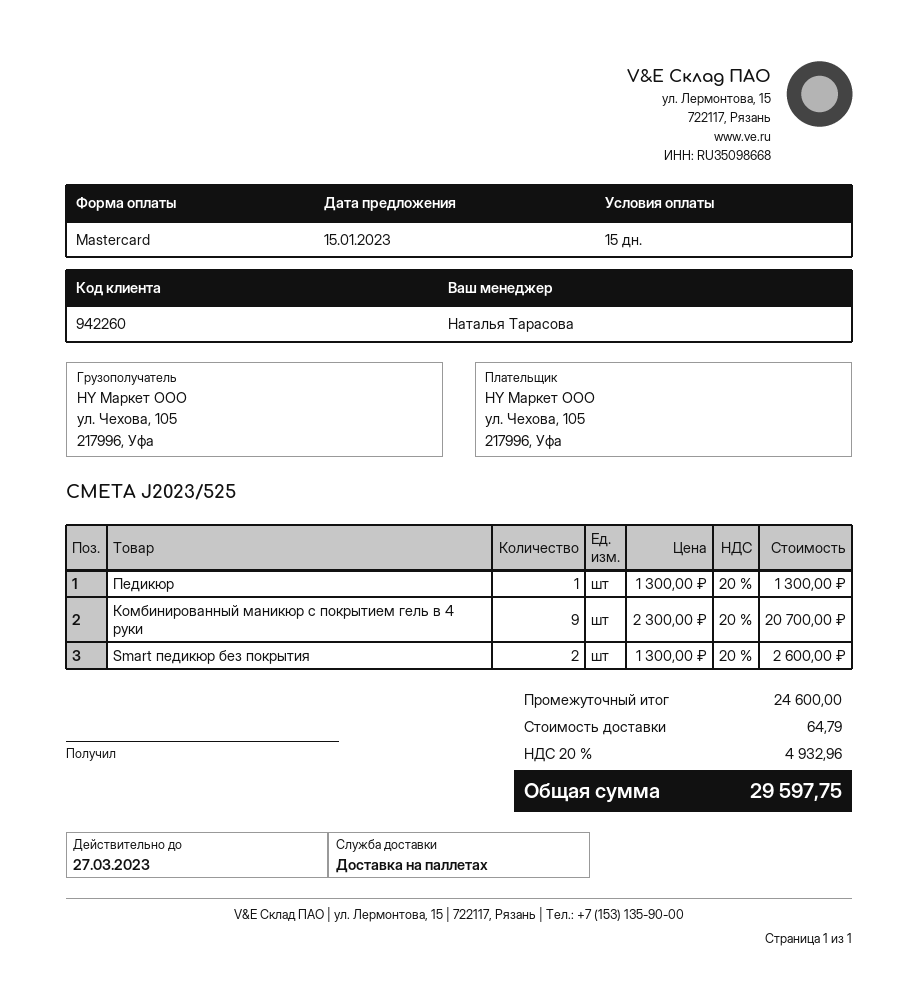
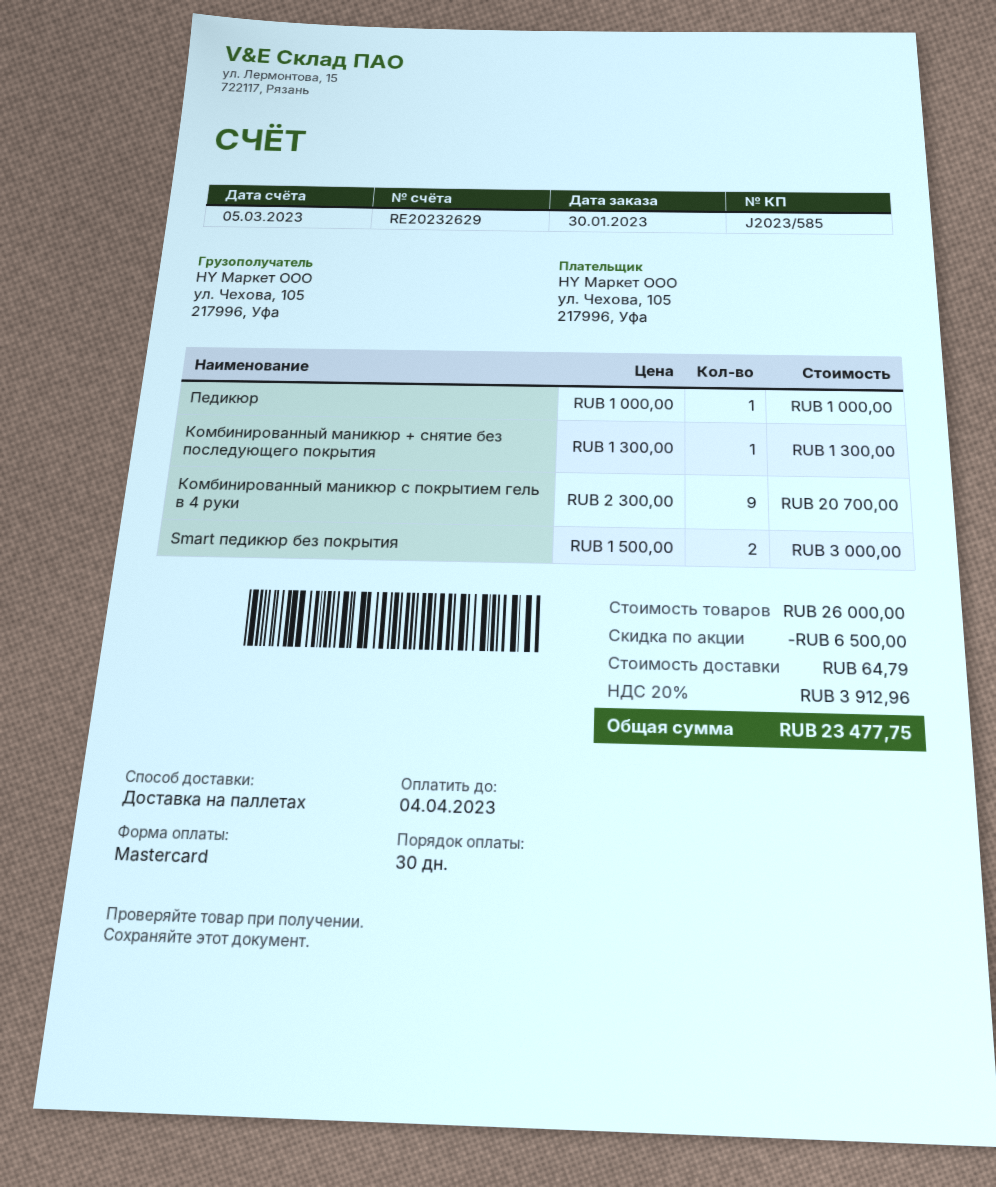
quote number: J2023/525 -> J2023/585
payment terms: 15 days -> 30 days
Педикюр: 1 x 1300.00 = 1300.00 -> 1 x 1000.00 = 1000.00
Smart педикюр без покрытия: 2 x 1300.00 = 2600.00 -> 2 x 1500.00 = 3000.00
Комбинированный маникюр + снятие без последующего покрытия: none -> 1 x 1300.00 = 1300.00
subtotal: 24600.00 -> 26000.00
discount: none -> 6500.00
tax: 20% = 4932.96 -> 20% = 3912.96
total: 29597.75 -> 23477.75

